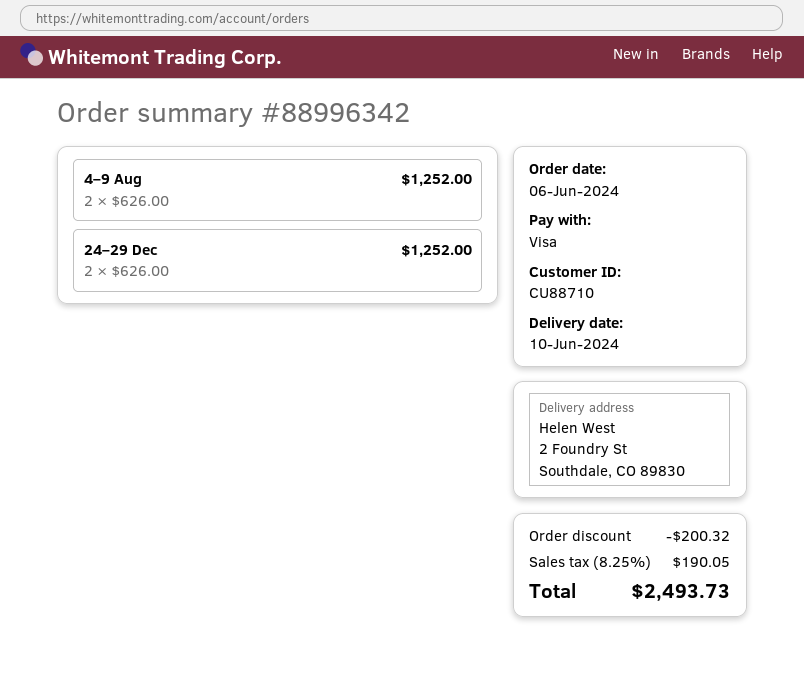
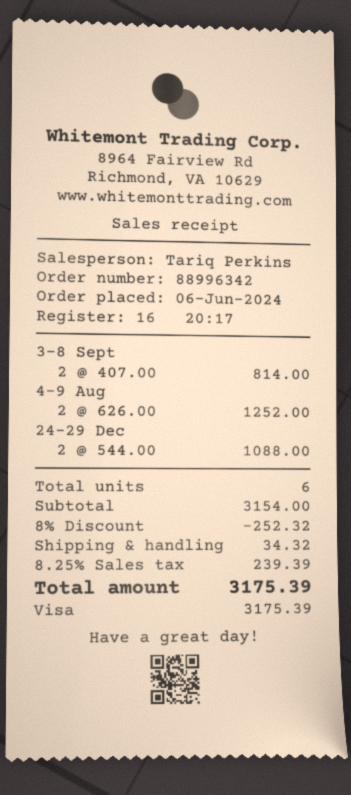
24–29 Dec: 2 x 626.00 = 1252.00 -> 2 x 544.00 = 1088.00
3–8 Sept: none -> 2 x 407.00 = 814.00
discount: 200.32 -> 252.32
shipping: none -> 34.32
tax: 8.25% = 190.05 -> 8.25% = 239.39
total: 2493.73 -> 3175.39

